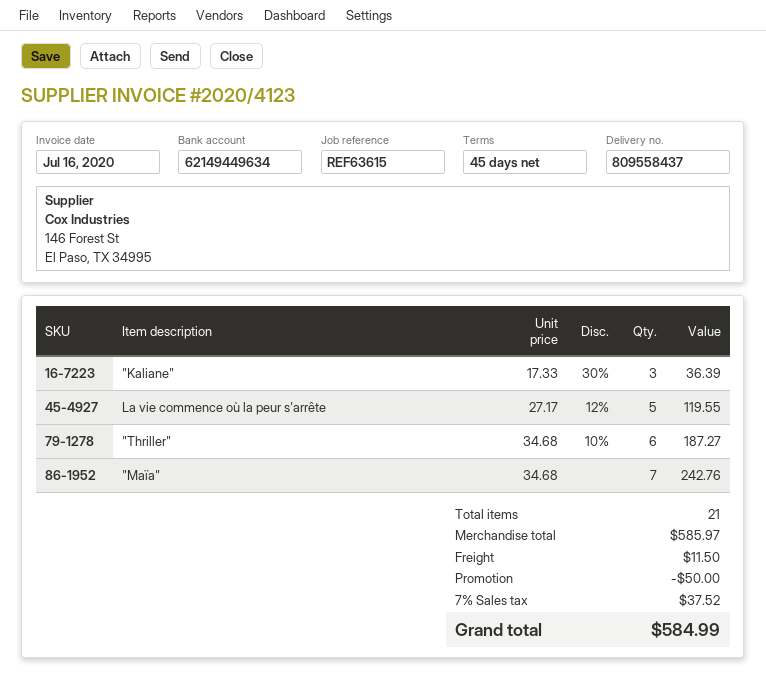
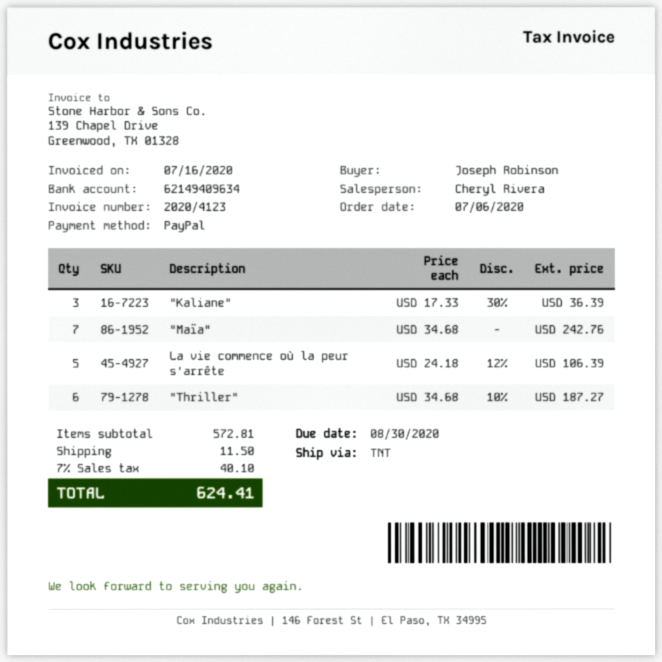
bank account: 62149449634 -> 62149409634
La vie commence où la peur s'arrête: 5 x 27.17 - 12% = 119.55 -> 5 x 24.18 - 12% = 106.39
subtotal: 585.97 -> 572.81
discount: 50.00 -> none
tax: 7% = 37.52 -> 7% = 40.10
total: 584.99 -> 624.41

